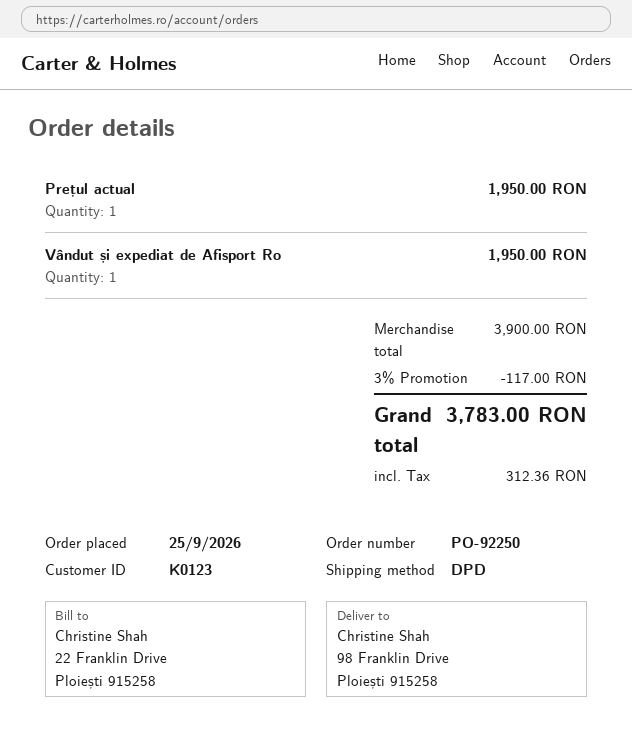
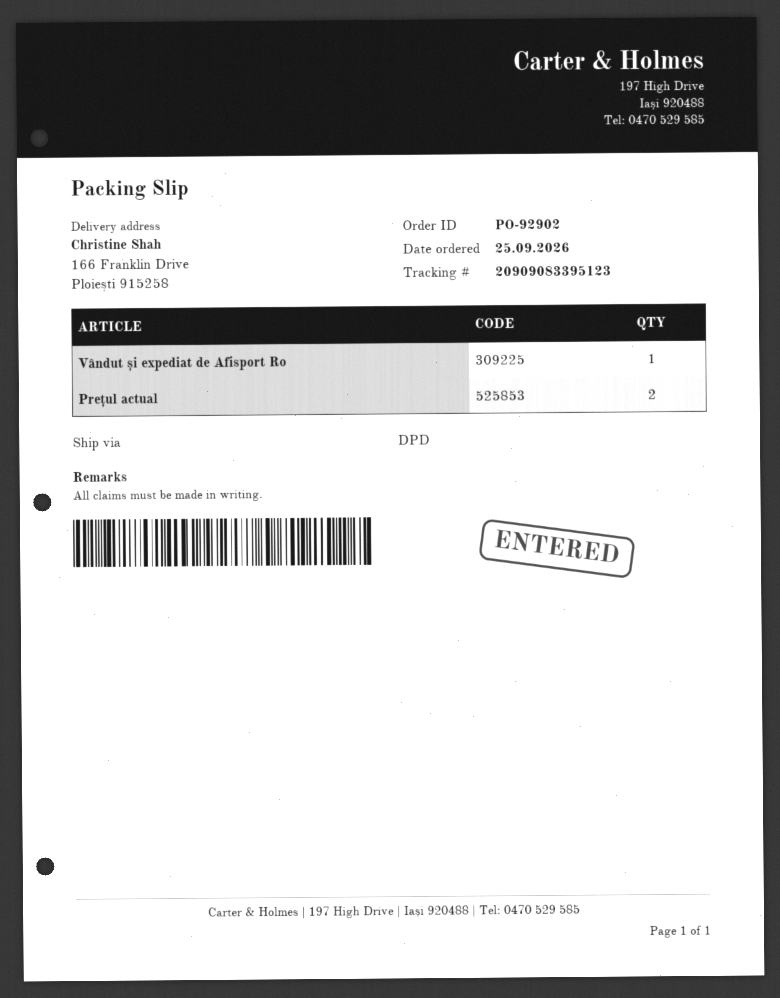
order number: PO-92250 -> PO-92902
ship to: 98 Franklin Drive, Ploiești 915258 -> 166 Franklin Drive, Ploiești 915258
Prețul actual: 1 -> 2

